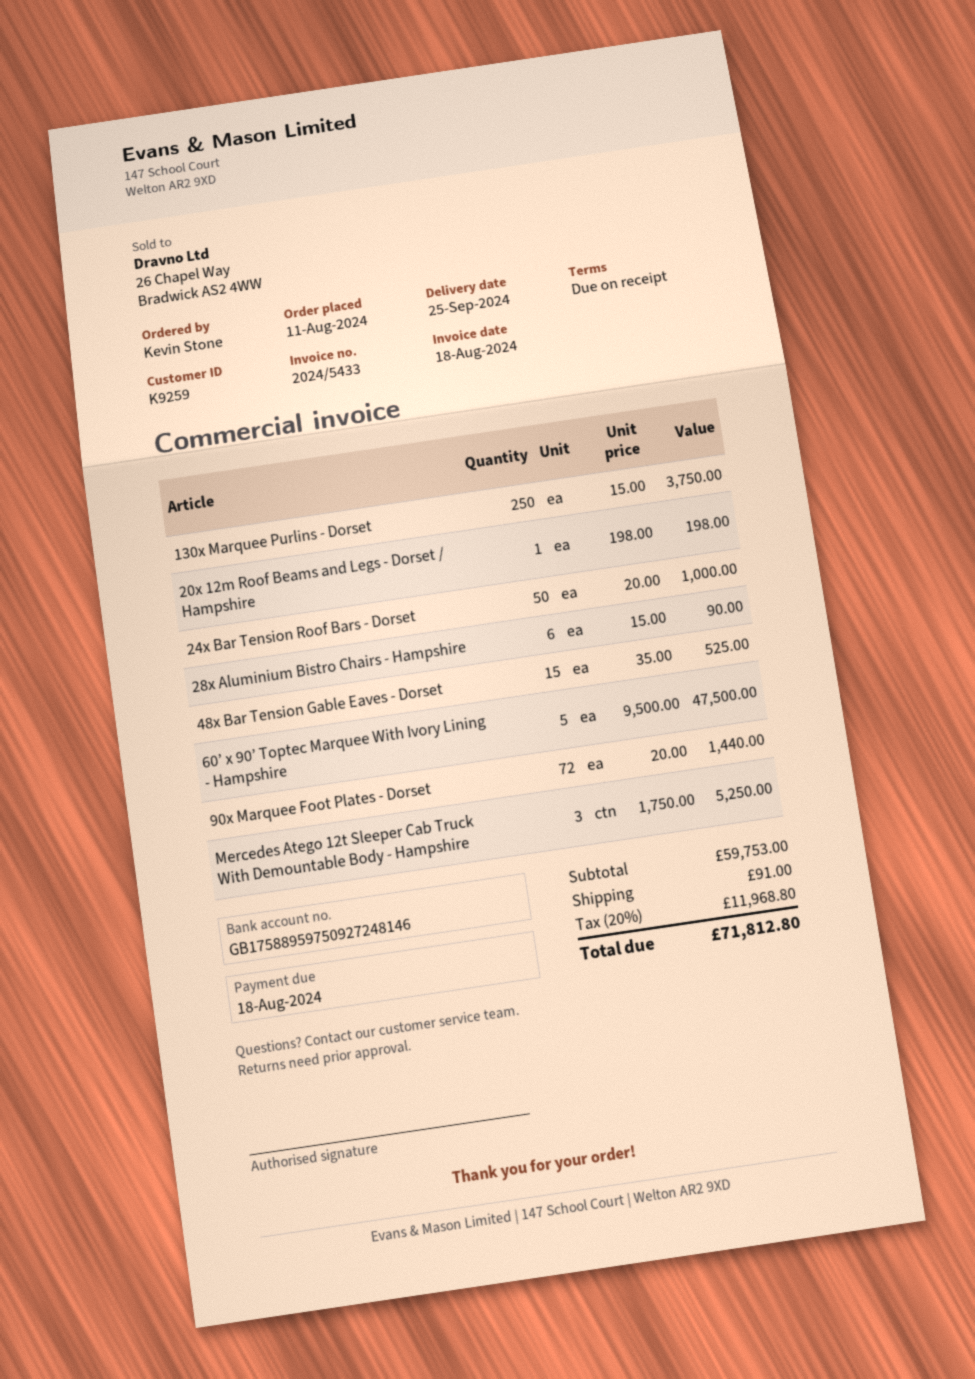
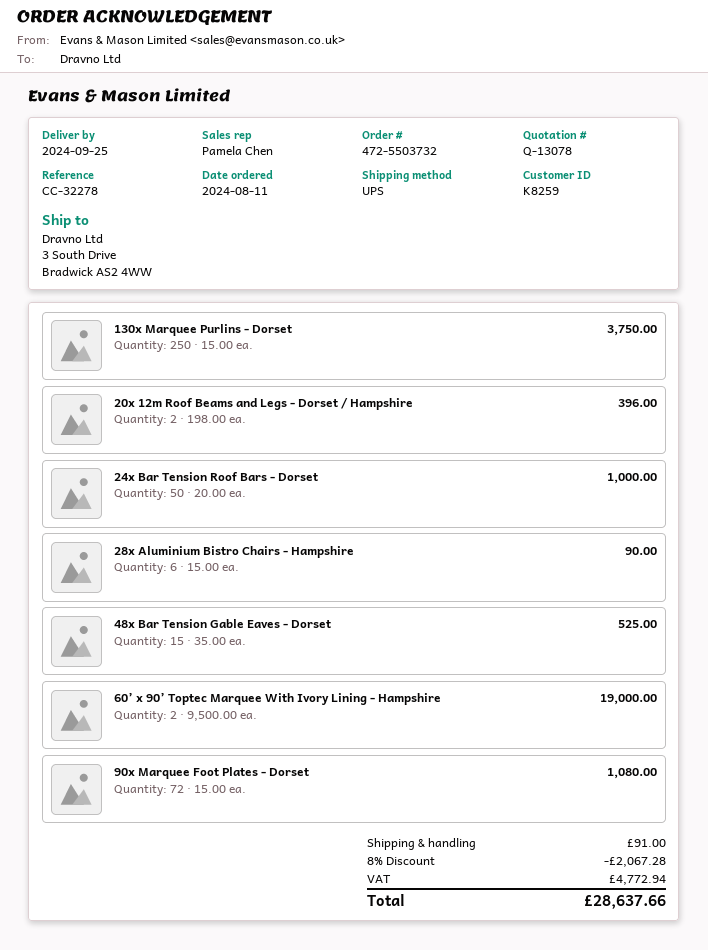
customer number: K9259 -> K8259
20x 12m Roof Beams and Legs - Dorset / Hampshire: 1 x 198.00 = 198.00 -> 2 x 198.00 = 396.00
60’ x 90’ Toptec Marquee With Ivory Lining - Hampshire: 5 x 9500.00 = 47500.00 -> 2 x 9500.00 = 19000.00
90x Marquee Foot Plates - Dorset: 72 x 20.00 = 1440.00 -> 72 x 15.00 = 1080.00
Mercedes Atego 12t Sleeper Cab Truck With Demountable Body - Hampshire: 3 x 1750.00 = 5250.00 -> none
discount: none -> 8% = 2067.28
tax: 11968.80 -> 4772.94
total: 71812.80 -> 28637.66

